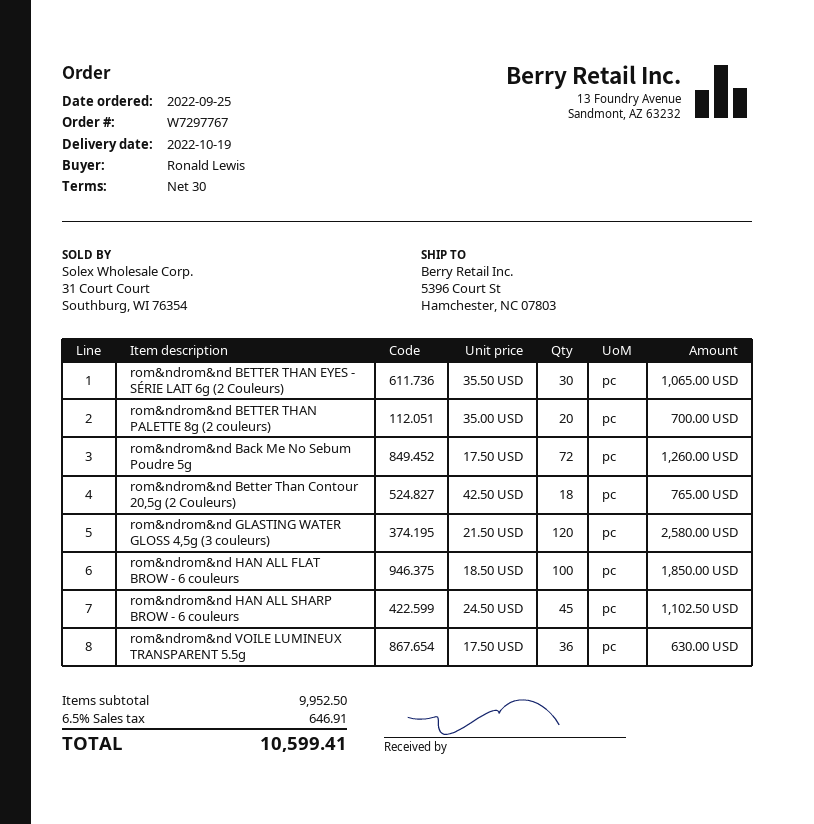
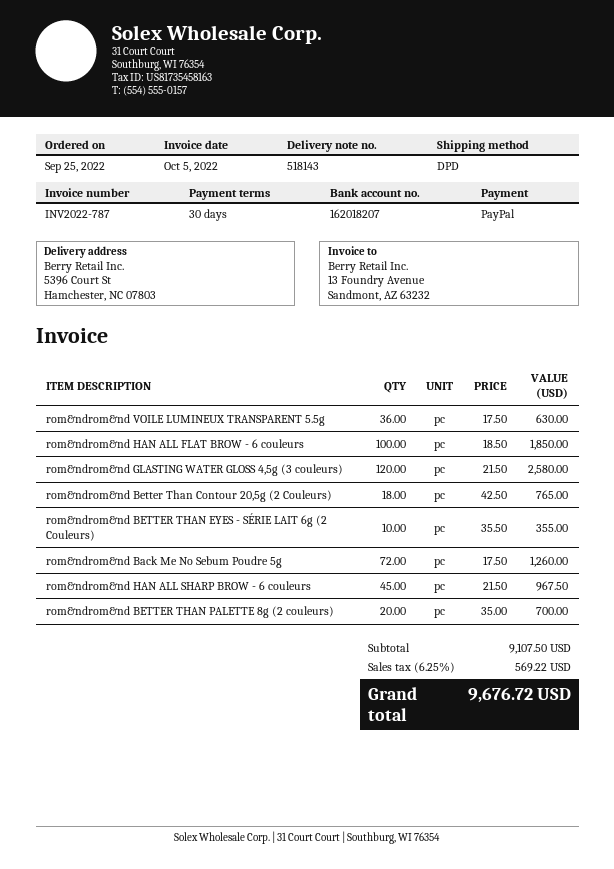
rom&ndrom&nd BETTER THAN EYES - SÉRIE LAIT 6g (2 Couleurs): 30 x 35.50 = 1065.00 -> 10 x 35.50 = 355.00
rom&ndrom&nd HAN ALL SHARP BROW - 6 couleurs: 45 x 24.50 = 1102.50 -> 45 x 21.50 = 967.50
subtotal: 9952.50 -> 9107.50
tax: 6.5% = 646.91 -> 6.25% = 569.22
total: 10599.41 -> 9676.72

